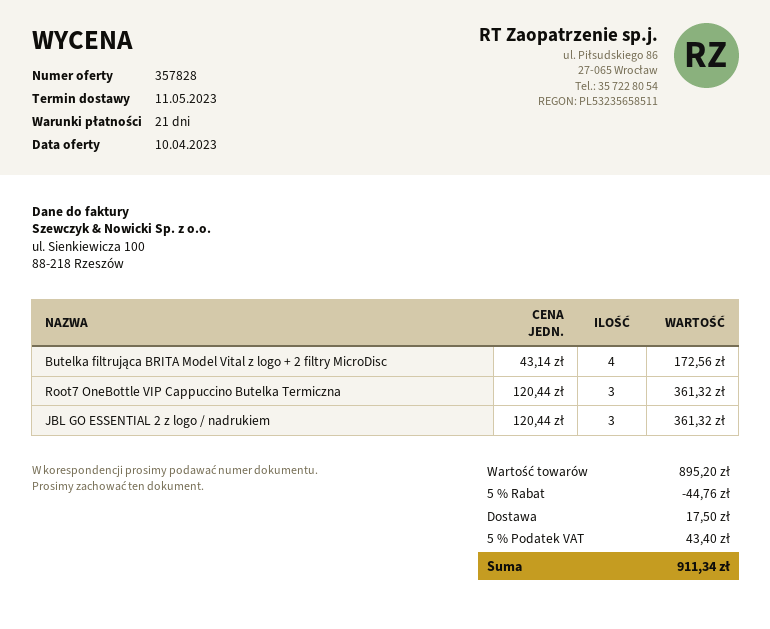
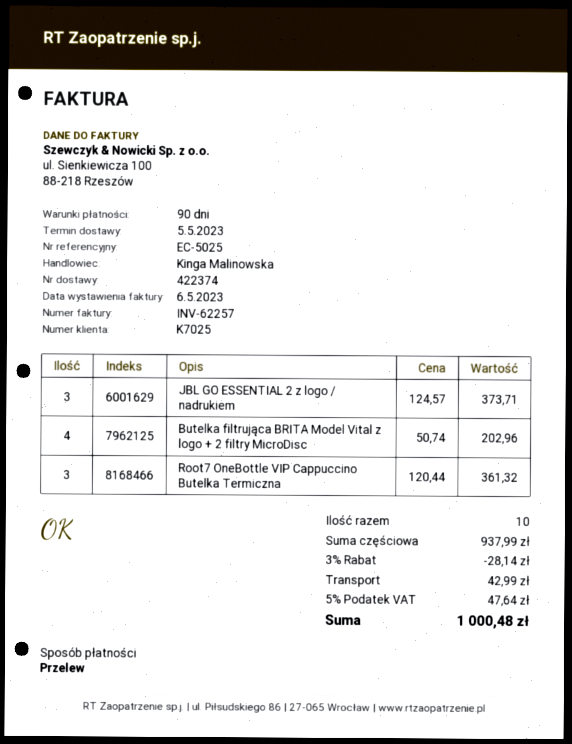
delivery date: 2023-05-11 -> 2023-05-05
payment terms: 21 days -> 90 days
Butelka filtrująca BRITA Model Vital z logo + 2 filtry MicroDisc: 4 x 43.14 = 172.56 -> 4 x 50.74 = 202.96
JBL GO ESSENTIAL 2 z logo / nadrukiem: 3 x 120.44 = 361.32 -> 3 x 124.57 = 373.71
subtotal: 895.20 -> 937.99
discount: 5% = 44.76 -> 3% = 28.14
shipping: 17.50 -> 42.99
tax: 5% = 43.40 -> 5% = 47.64
total: 911.34 -> 1000.48

